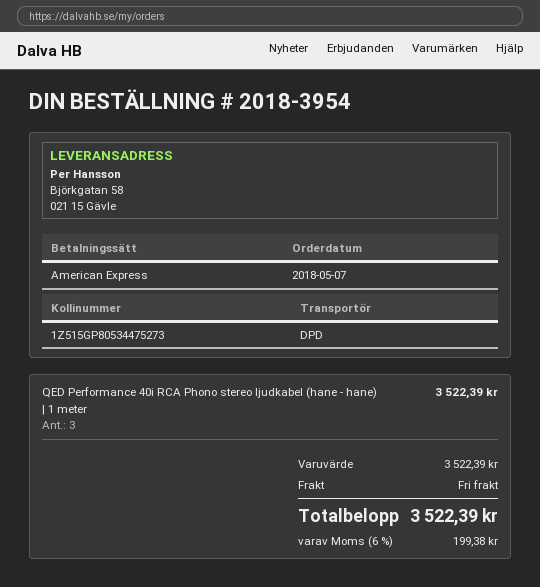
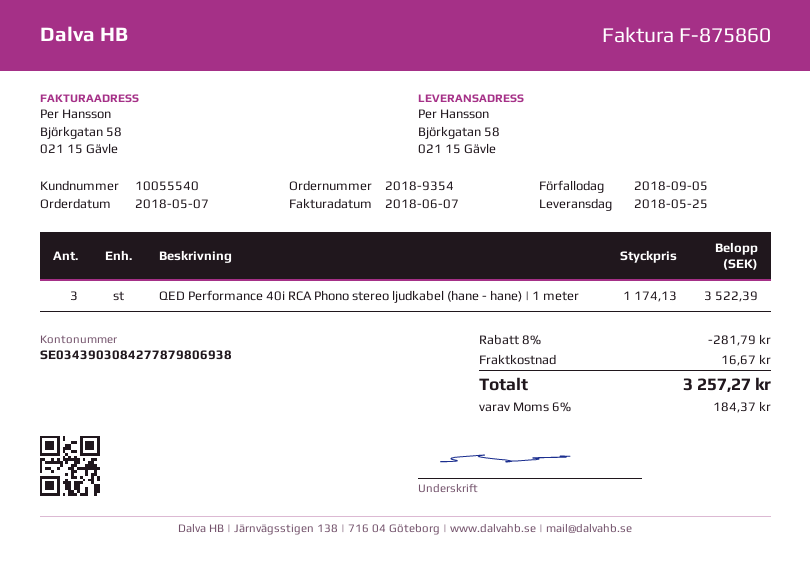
order number: 2018-3954 -> 2018-9354
discount: none -> 8% = 281.79
shipping: 0.00 -> 16.67
tax: 6% = 199.38 -> 6% = 184.37
total: 3522.39 -> 3257.27

